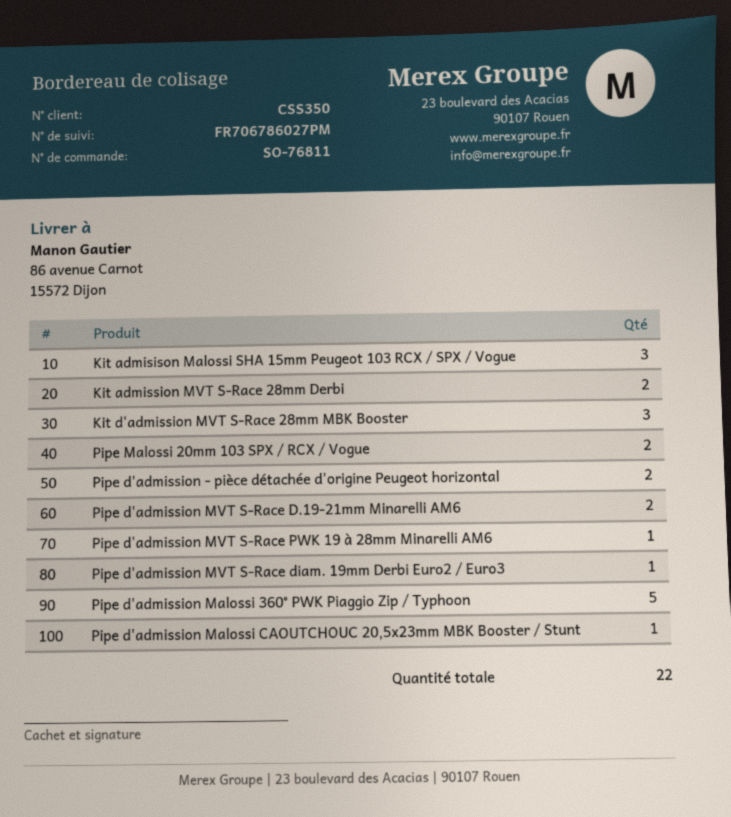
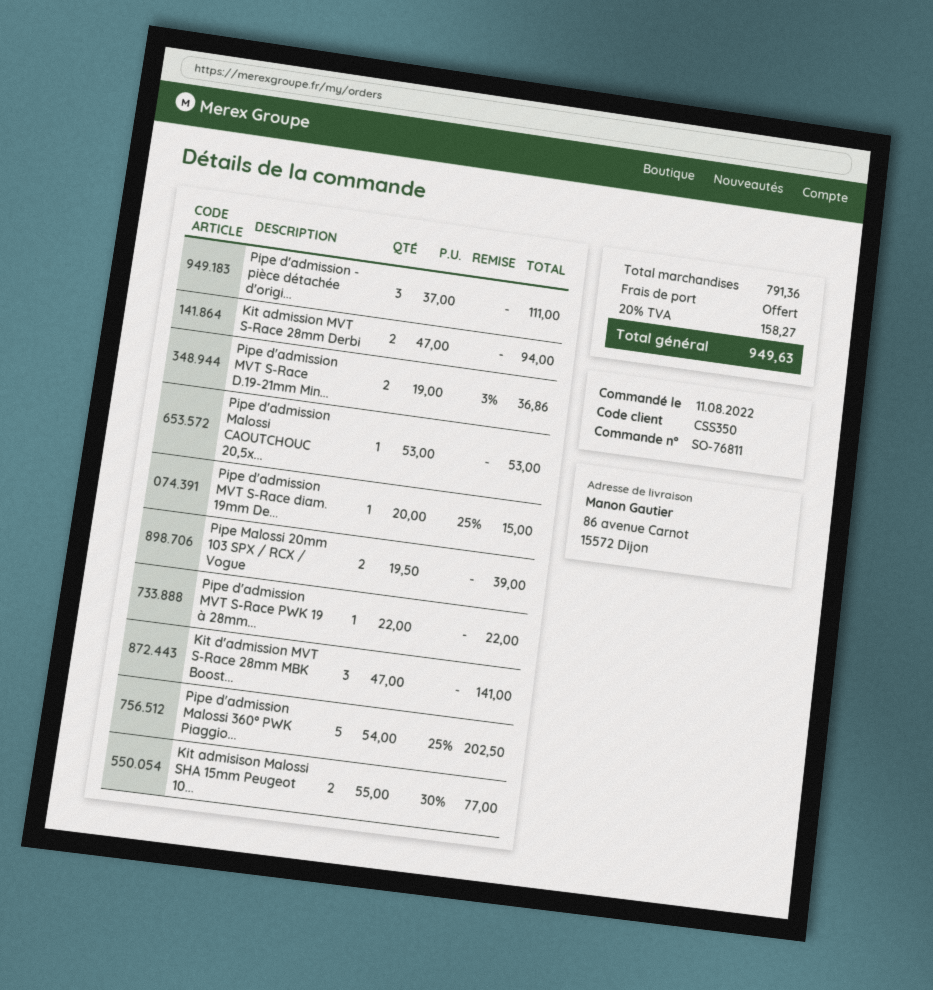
Kit admisison Malossi SHA 15mm Peugeot 103 RCX / SPX / Vogue: 3 -> 2
Pipe d'admission - pièce détachée d'origine Peugeot horizontal: 2 -> 3

